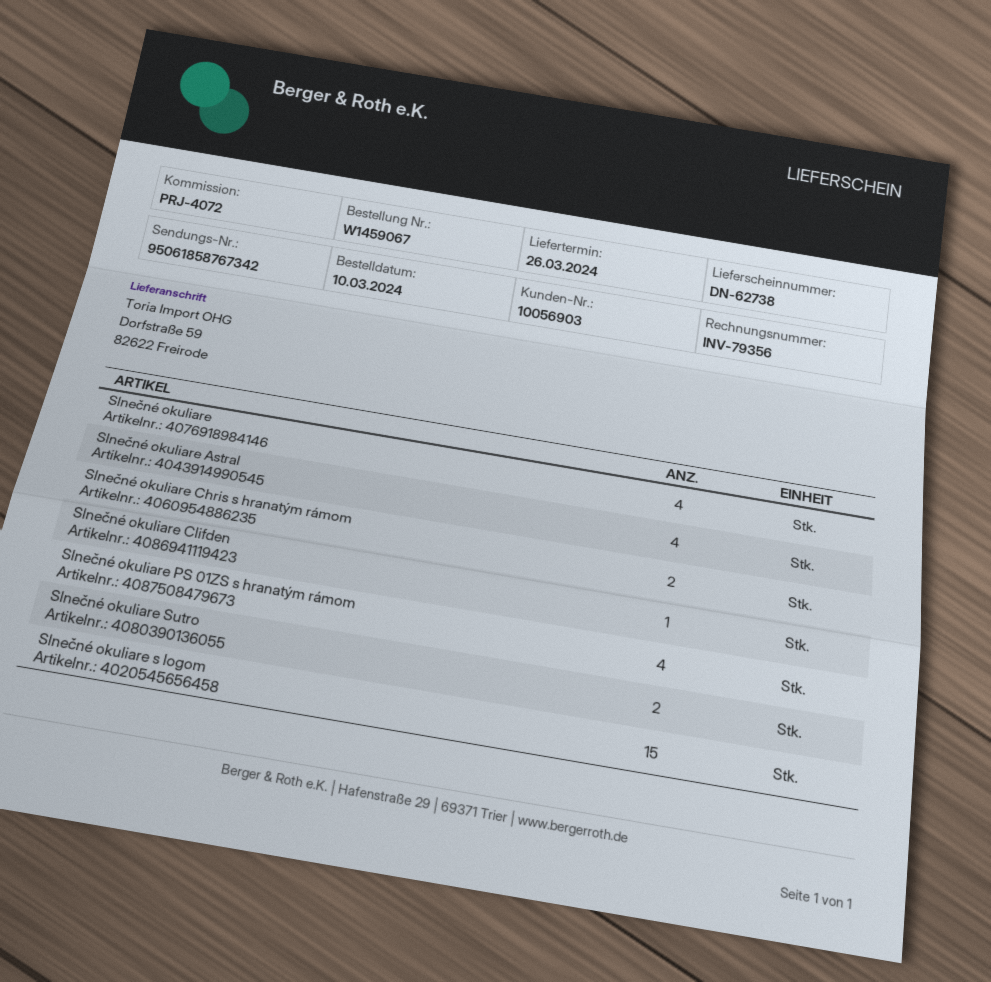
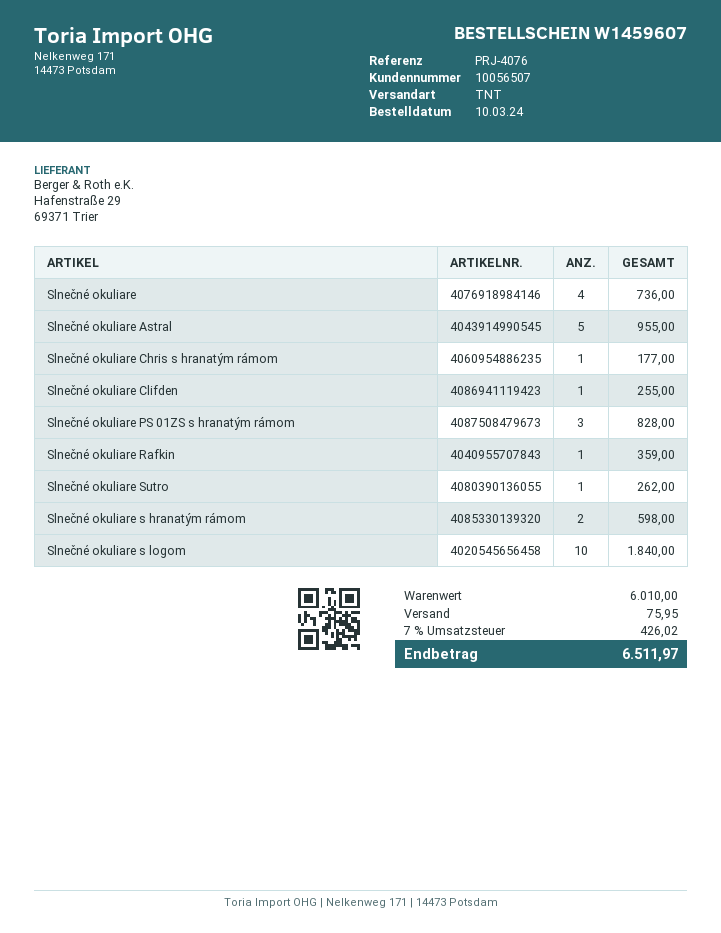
order number: W1459067 -> W1459607
customer number: 10056903 -> 10056507
reference: PRJ-4072 -> PRJ-4076
Slnečné okuliare Astral: 4 -> 5
Slnečné okuliare Chris s hranatým rámom: 2 -> 1
Slnečné okuliare PS 01ZS s hranatým rámom: 4 -> 3
Slnečné okuliare Sutro: 2 -> 1
Slnečné okuliare s logom: 15 -> 10
Slnečné okuliare Rafkin: none -> 1
Slnečné okuliare s hranatým rámom: none -> 2

